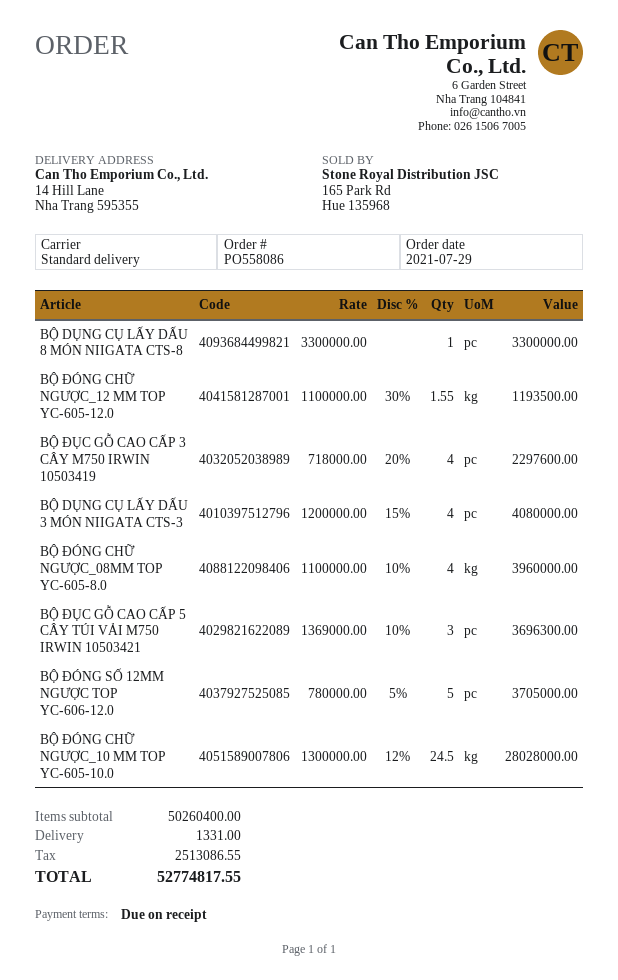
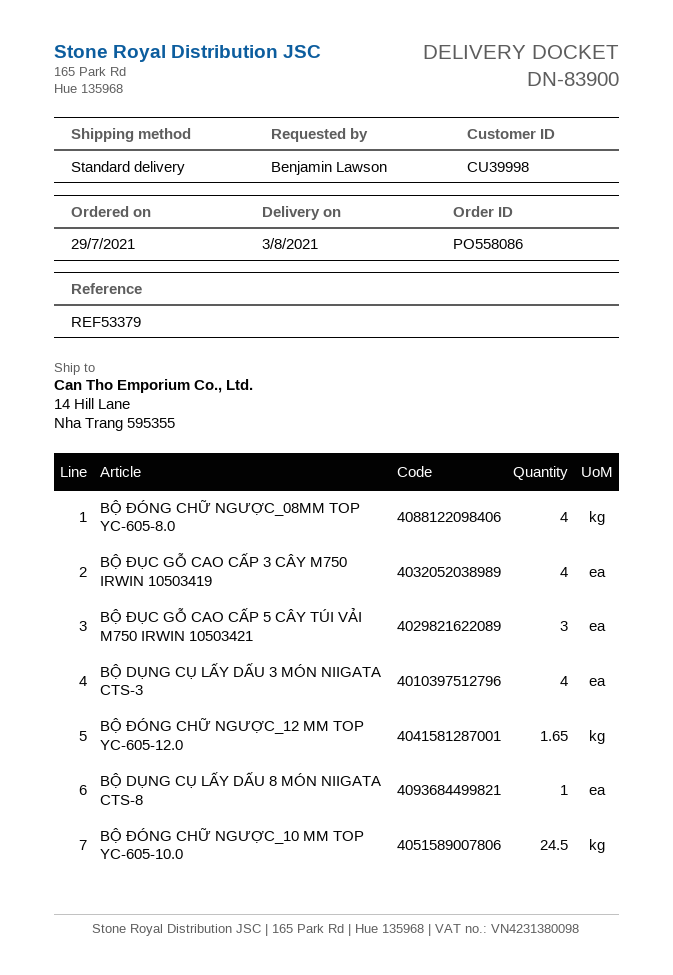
BỘ ĐÓNG CHỮ NGƯỢC_12 MM TOP YC-605-12.0: 1.55 -> 1.65
BỘ ĐÓNG SỐ 12MM NGƯỢC TOP YC-606-12.0: 5 -> none

